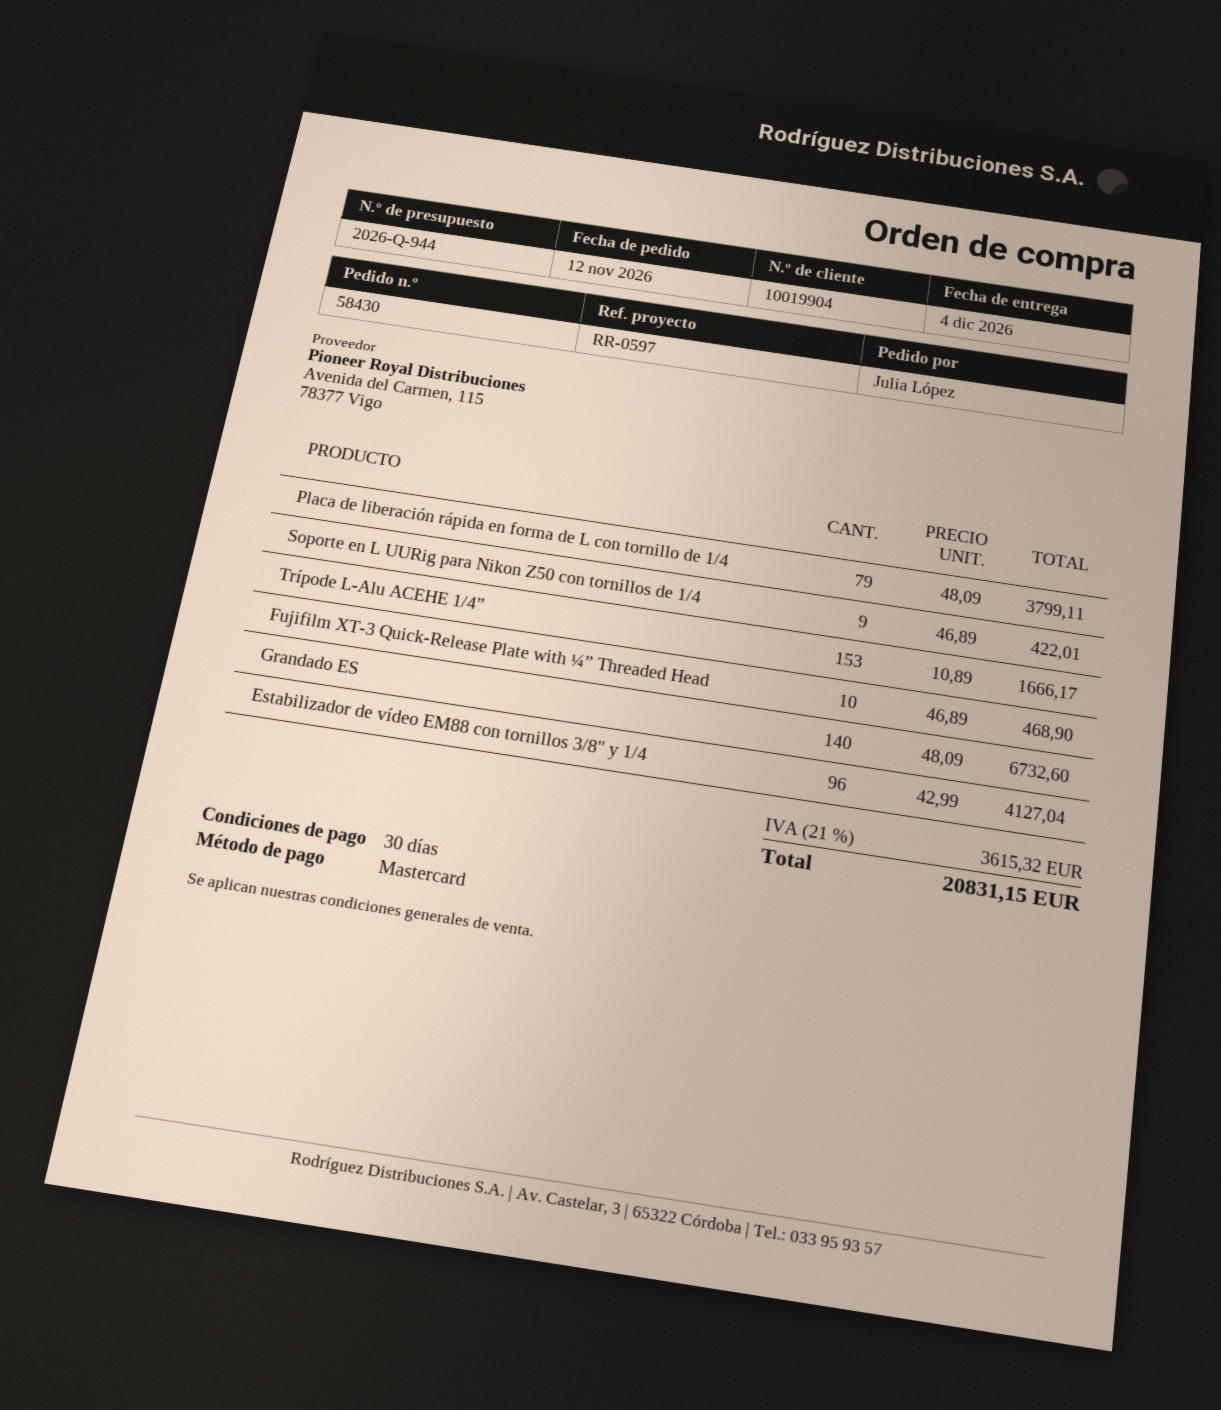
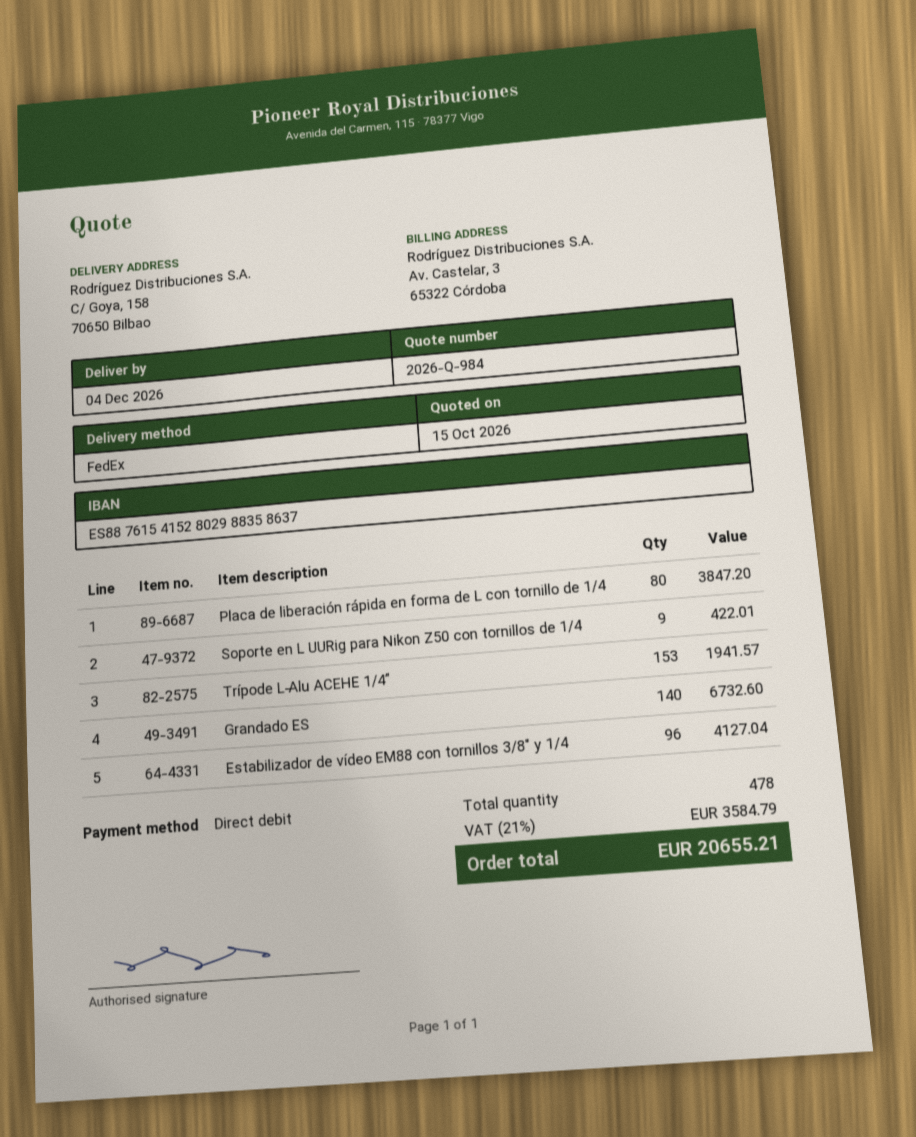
quote number: 2026-Q-944 -> 2026-Q-984
payment method: Mastercard -> direct debit
Placa de liberación rápida en forma de L con tornillo de 1/4: 79 for 3799.11 -> 80 for 3847.20
Trípode L‑Alu ACEHE 1/4”: 153 for 1666.17 -> 153 for 1941.57
Fujifilm XT‑3 Quick‑Release Plate with ¼” Threaded Head: 10 for 468.90 -> none
tax: 21% = 3615.32 -> 21% = 3584.79
total: 20831.15 -> 20655.21

